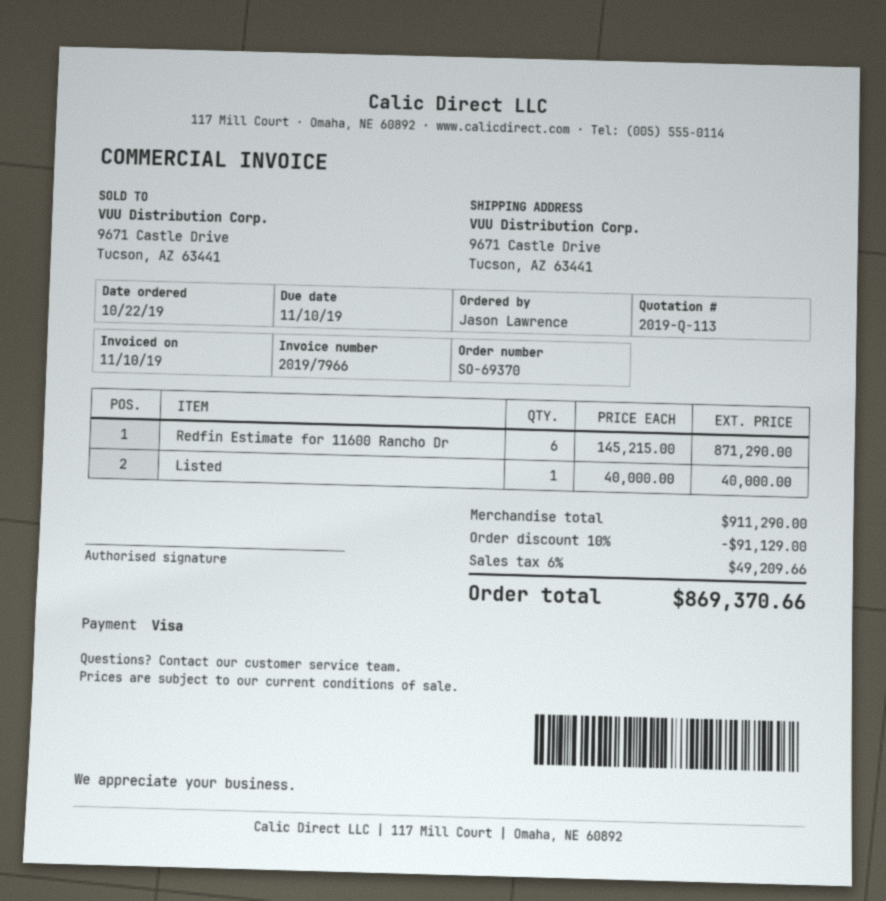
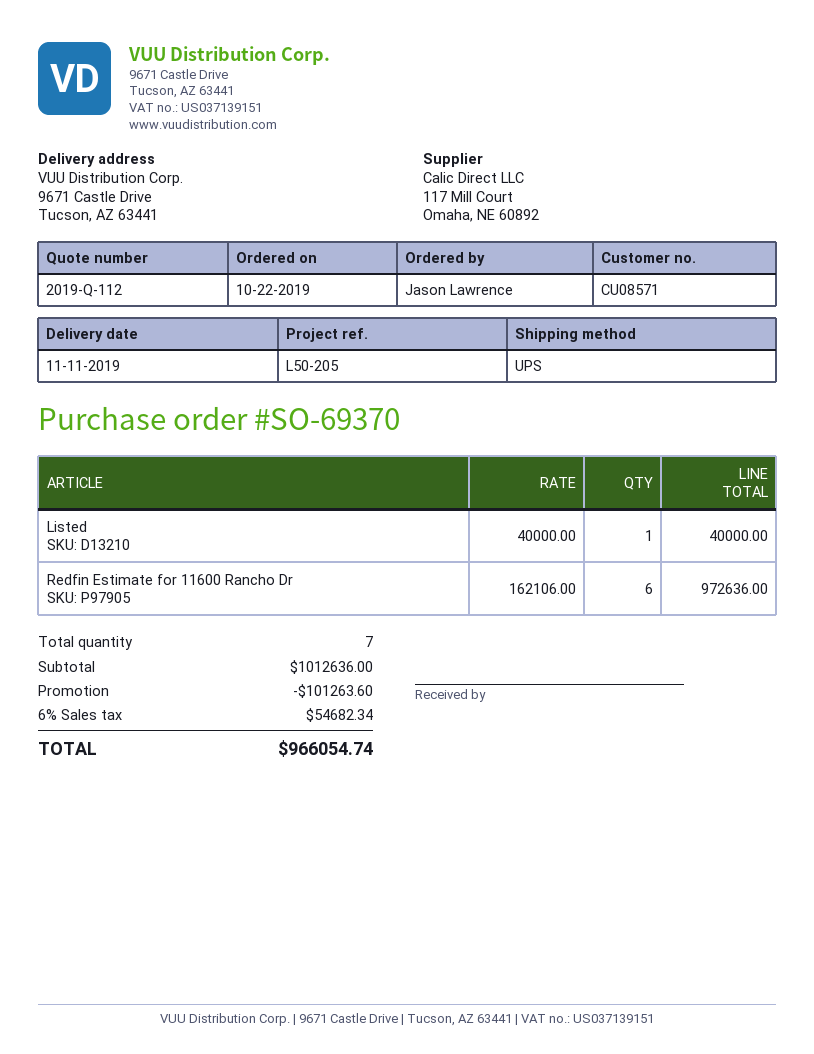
quote number: 2019-Q-113 -> 2019-Q-112
Redfin Estimate for 11600 Rancho Dr: 6 x 145215.00 = 871290.00 -> 6 x 162106.00 = 972636.00
subtotal: 911290.00 -> 1012636.00
discount: 91129.00 -> 101263.60
tax: 6% = 49209.66 -> 6% = 54682.34
total: 869370.66 -> 966054.74

